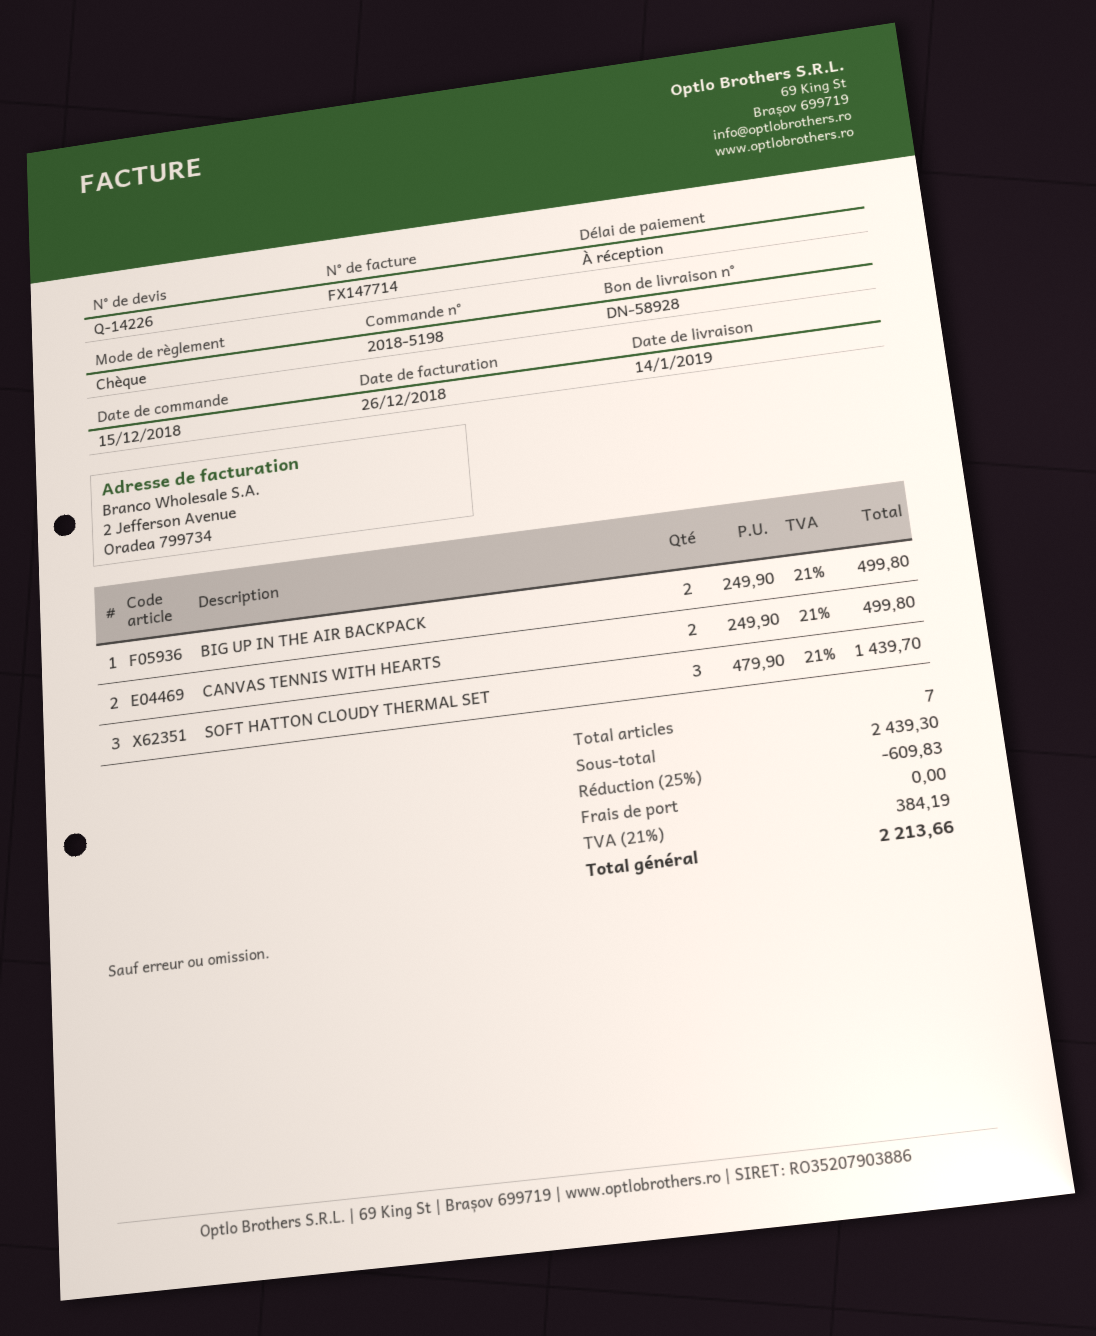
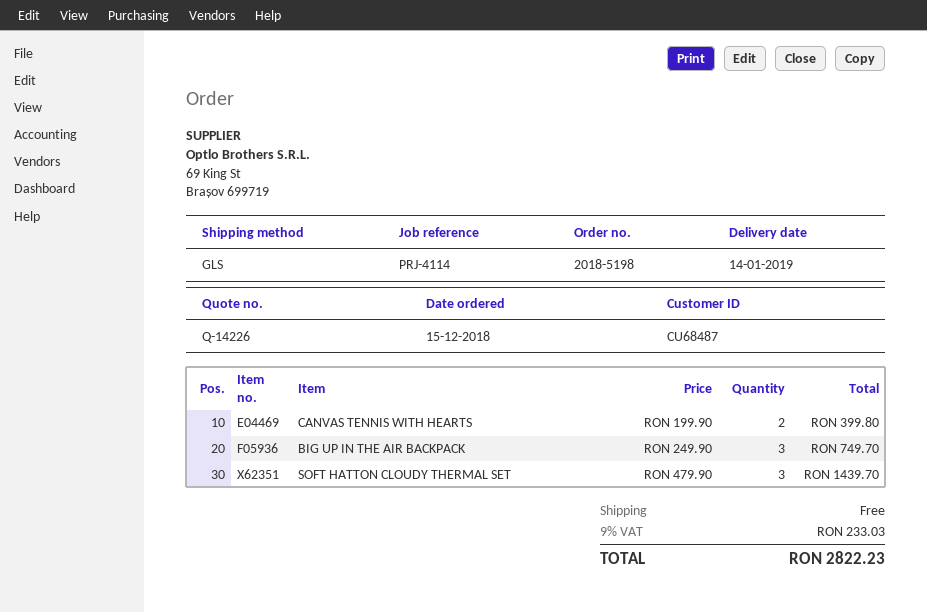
BIG UP IN THE AIR BACKPACK: 2 x 249.90 = 499.80 -> 3 x 249.90 = 749.70
CANVAS TENNIS WITH HEARTS: 2 x 249.90 = 499.80 -> 2 x 199.90 = 399.80
discount: 25% = 609.83 -> none
tax: 21% = 384.19 -> 9% = 233.03
total: 2213.66 -> 2822.23

